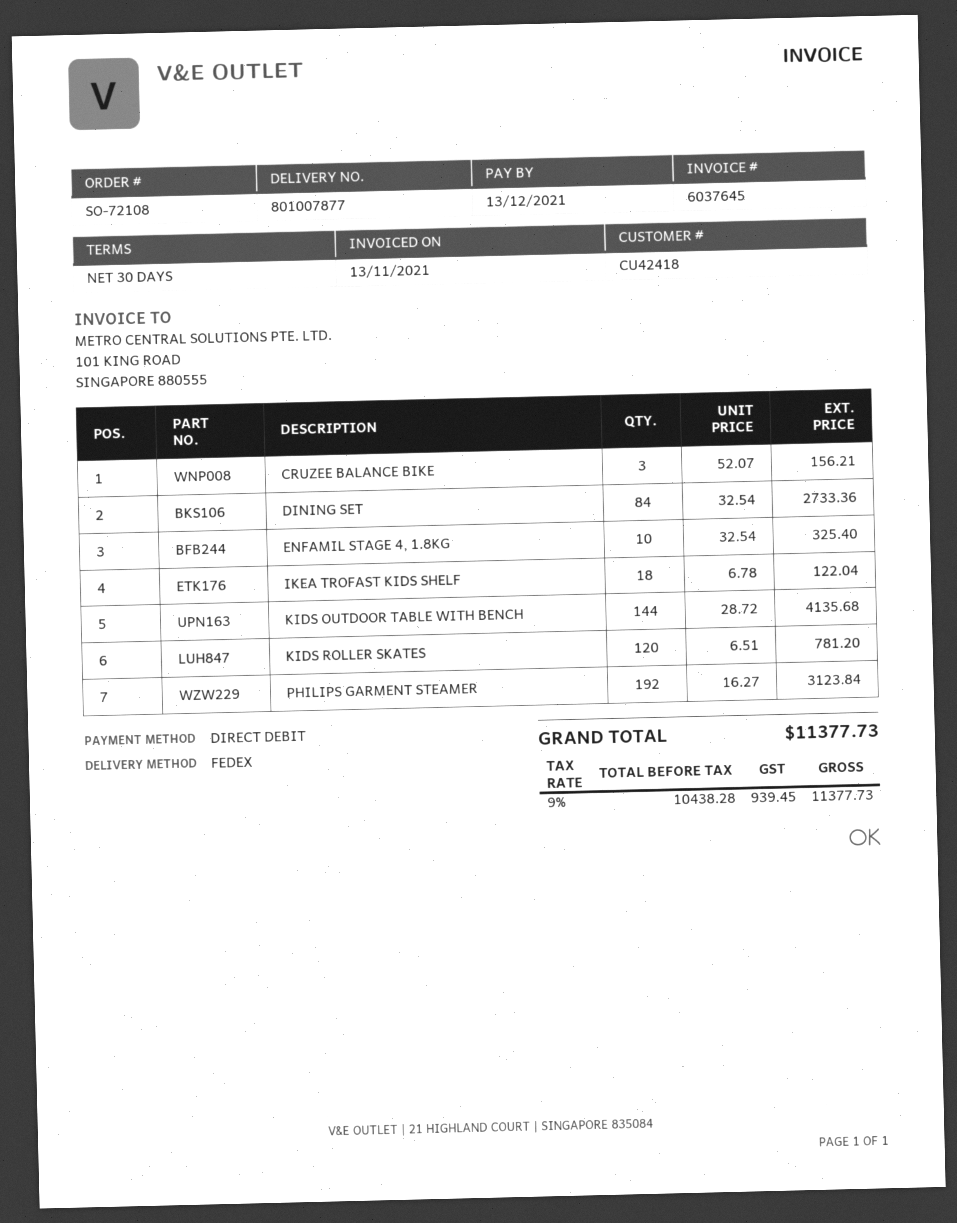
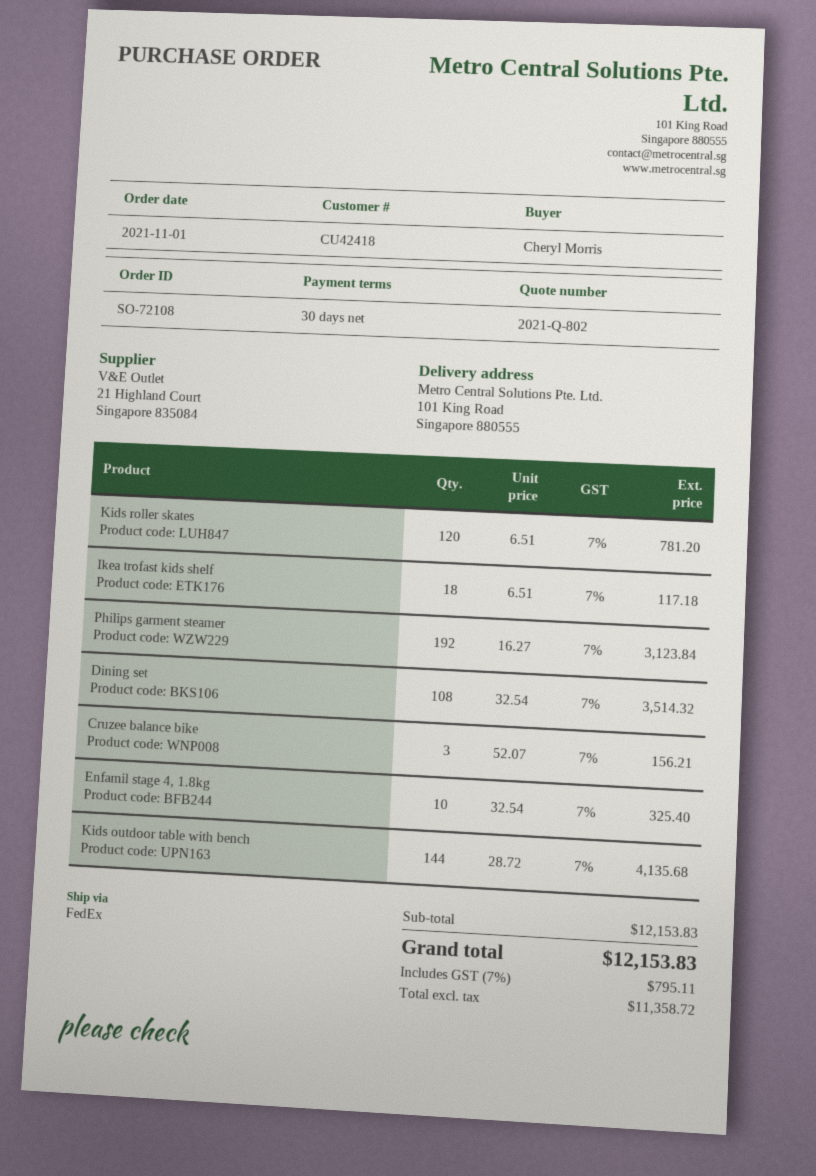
DINING SET: 84 x 32.54 = 2733.36 -> 108 x 32.54 = 3514.32
IKEA TROFAST KIDS SHELF: 18 x 6.78 = 122.04 -> 18 x 6.51 = 117.18
net: 10438.28 -> 11358.72
tax: 9% = 939.45 -> 7% = 795.11
total: 11377.73 -> 12153.83

